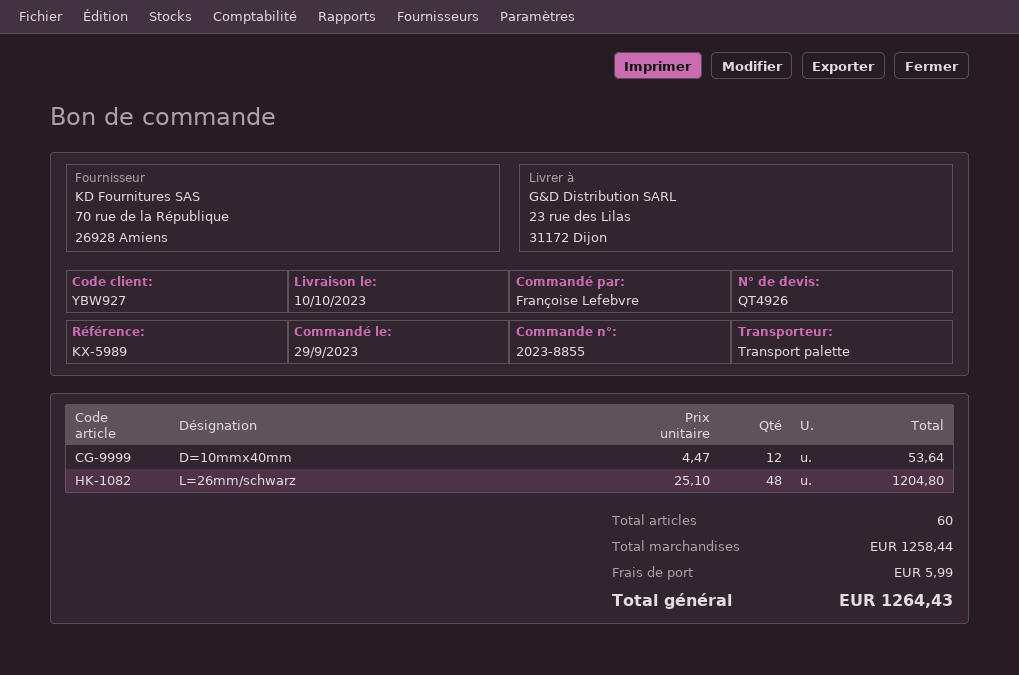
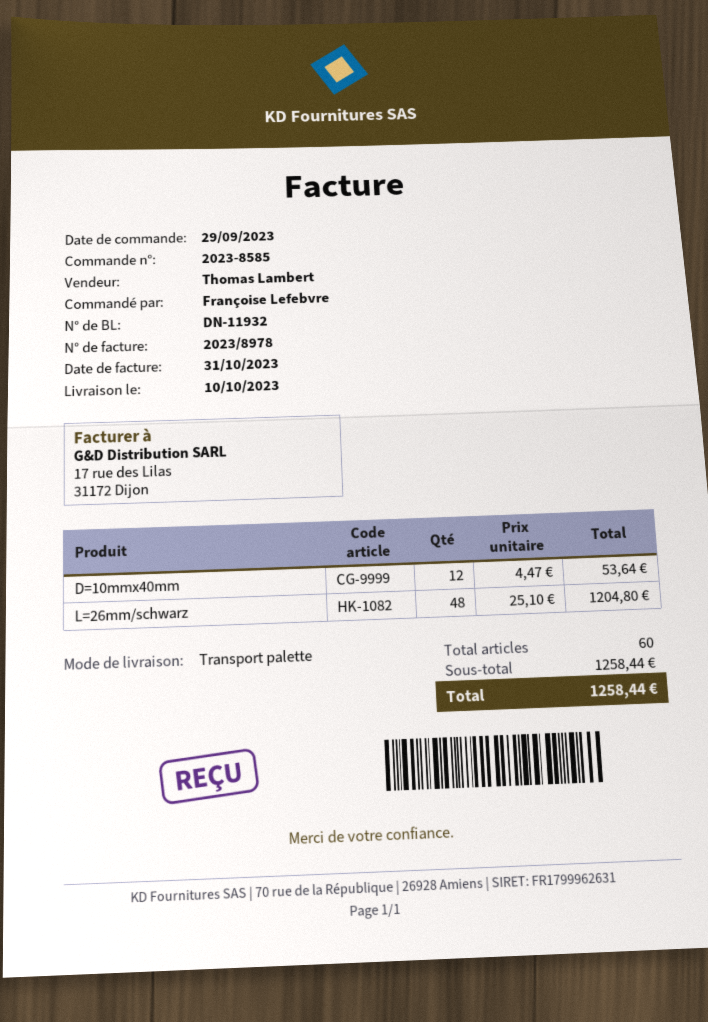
order number: 2023-8855 -> 2023-8585
shipping: 5.99 -> none
total: 1264.43 -> 1258.44

